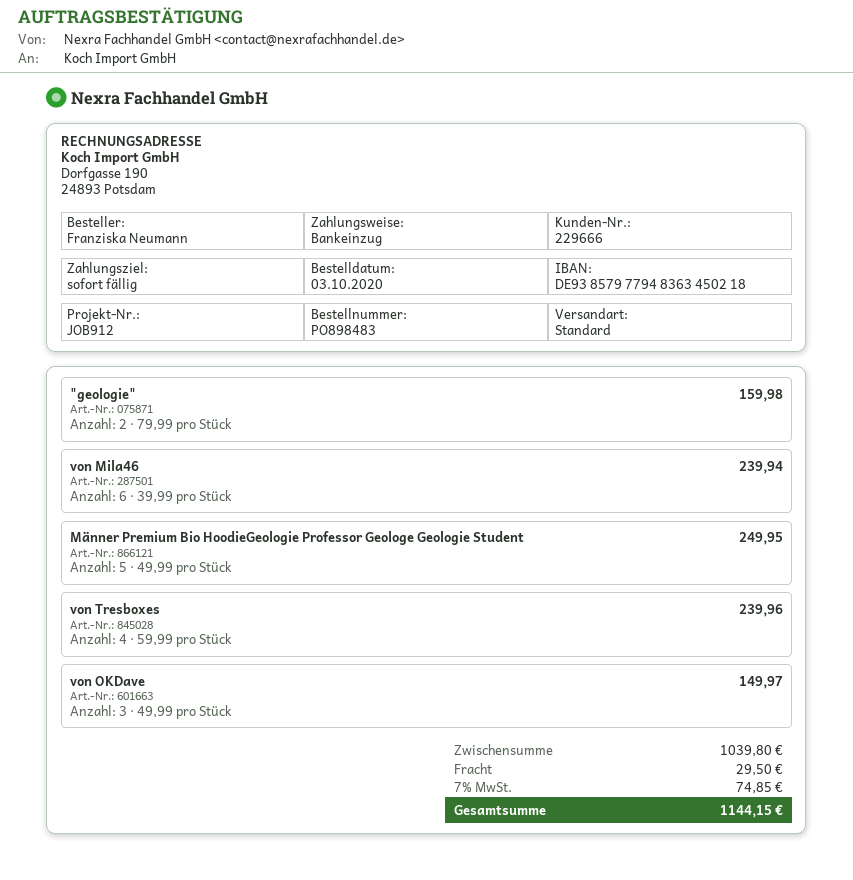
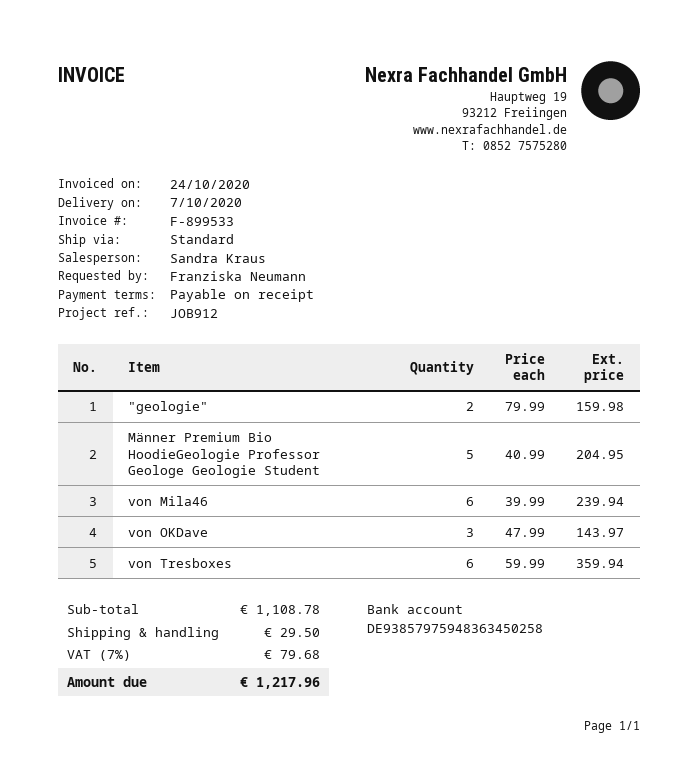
bank account: DE93857977948363450218 -> DE93857975948363450258
Männer Premium Bio HoodieGeologie Professor Geologe Geologie Student: 5 x 49.99 = 249.95 -> 5 x 40.99 = 204.95
von Tresboxes: 4 x 59.99 = 239.96 -> 6 x 59.99 = 359.94
von OKDave: 3 x 49.99 = 149.97 -> 3 x 47.99 = 143.97
subtotal: 1039.80 -> 1108.78
tax: 7% = 74.85 -> 7% = 79.68
total: 1144.15 -> 1217.96

